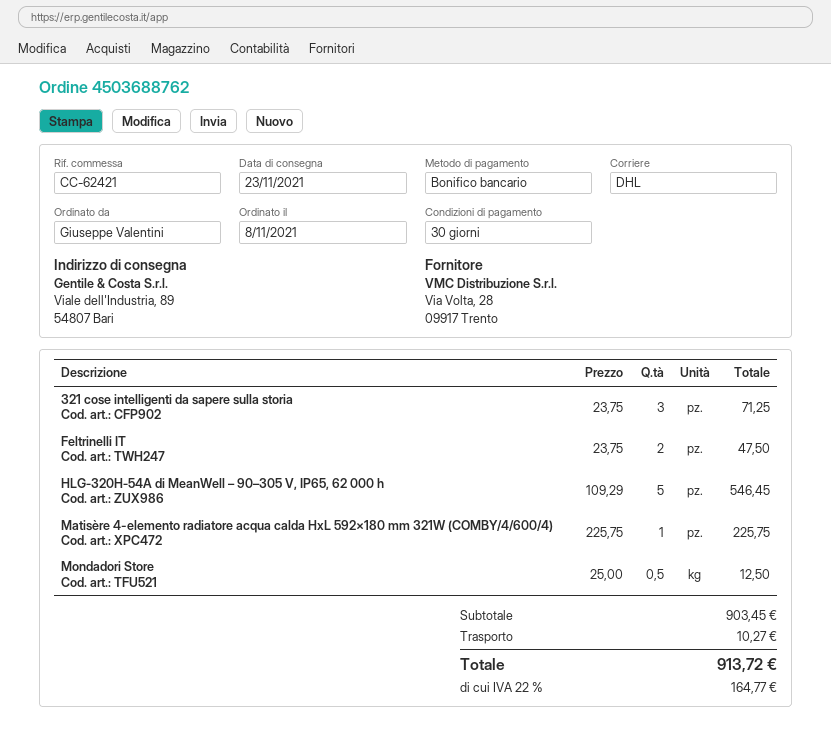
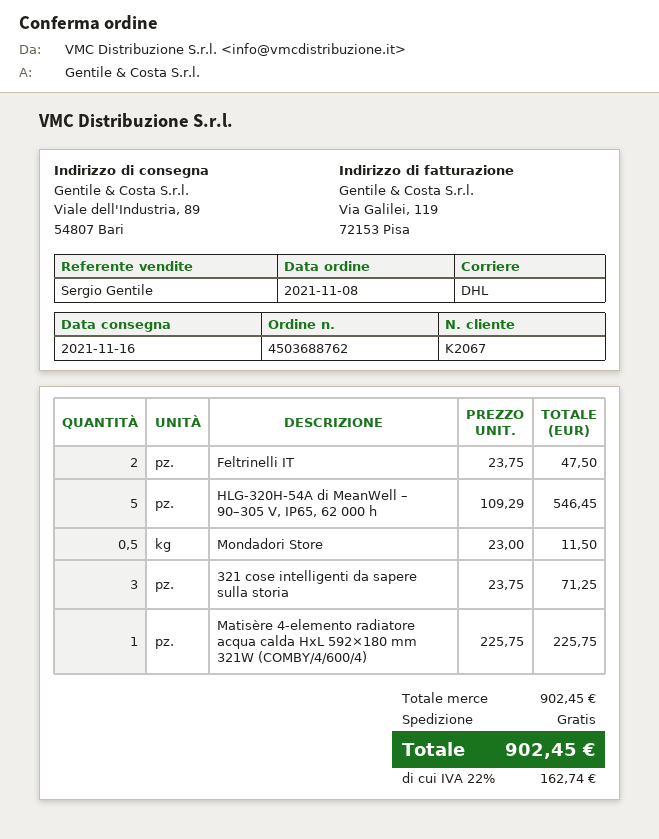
delivery date: 2021-11-23 -> 2021-11-16
Mondadori Store: 0.5 x 25.00 = 12.50 -> 0.5 x 23.00 = 11.50
subtotal: 903.45 -> 902.45
shipping: 10.27 -> 0.00
tax: 22% = 164.77 -> 22% = 162.74
total: 913.72 -> 902.45

